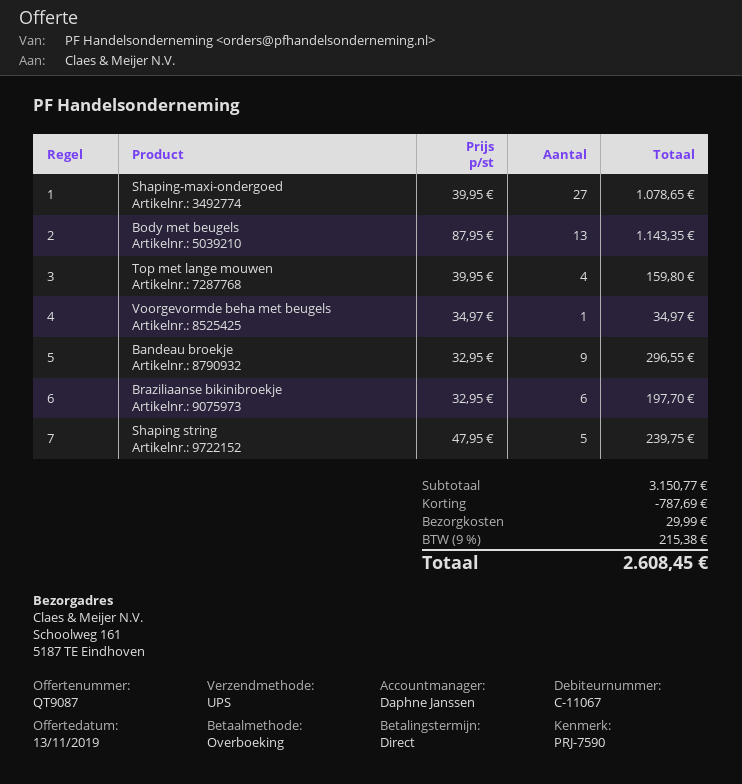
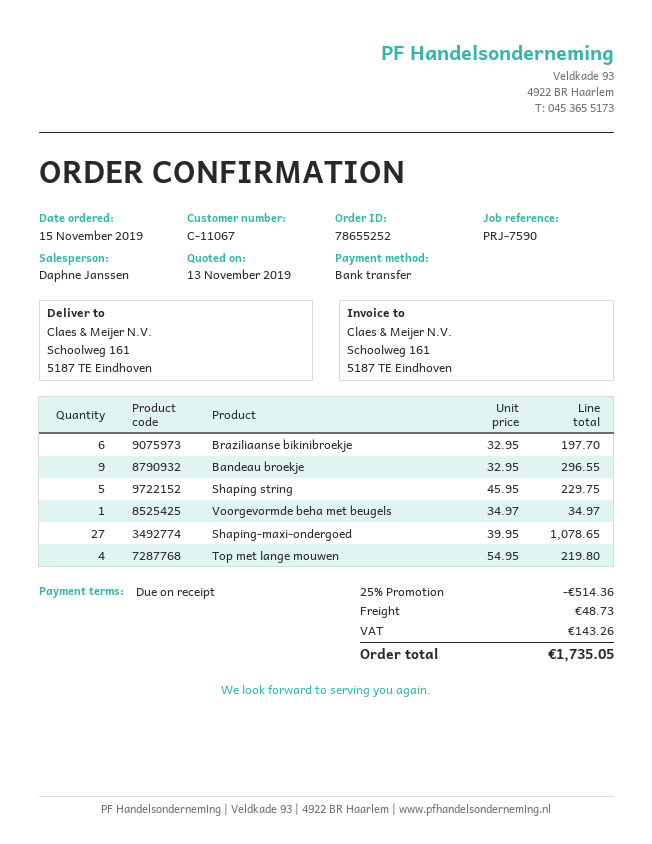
Body met beugels: 13 x 87.95 = 1143.35 -> none
Top met lange mouwen: 4 x 39.95 = 159.80 -> 4 x 54.95 = 219.80
Shaping string: 5 x 47.95 = 239.75 -> 5 x 45.95 = 229.75
discount: 787.69 -> 514.36
shipping: 29.99 -> 48.73
tax: 215.38 -> 143.26
total: 2608.45 -> 1735.05

